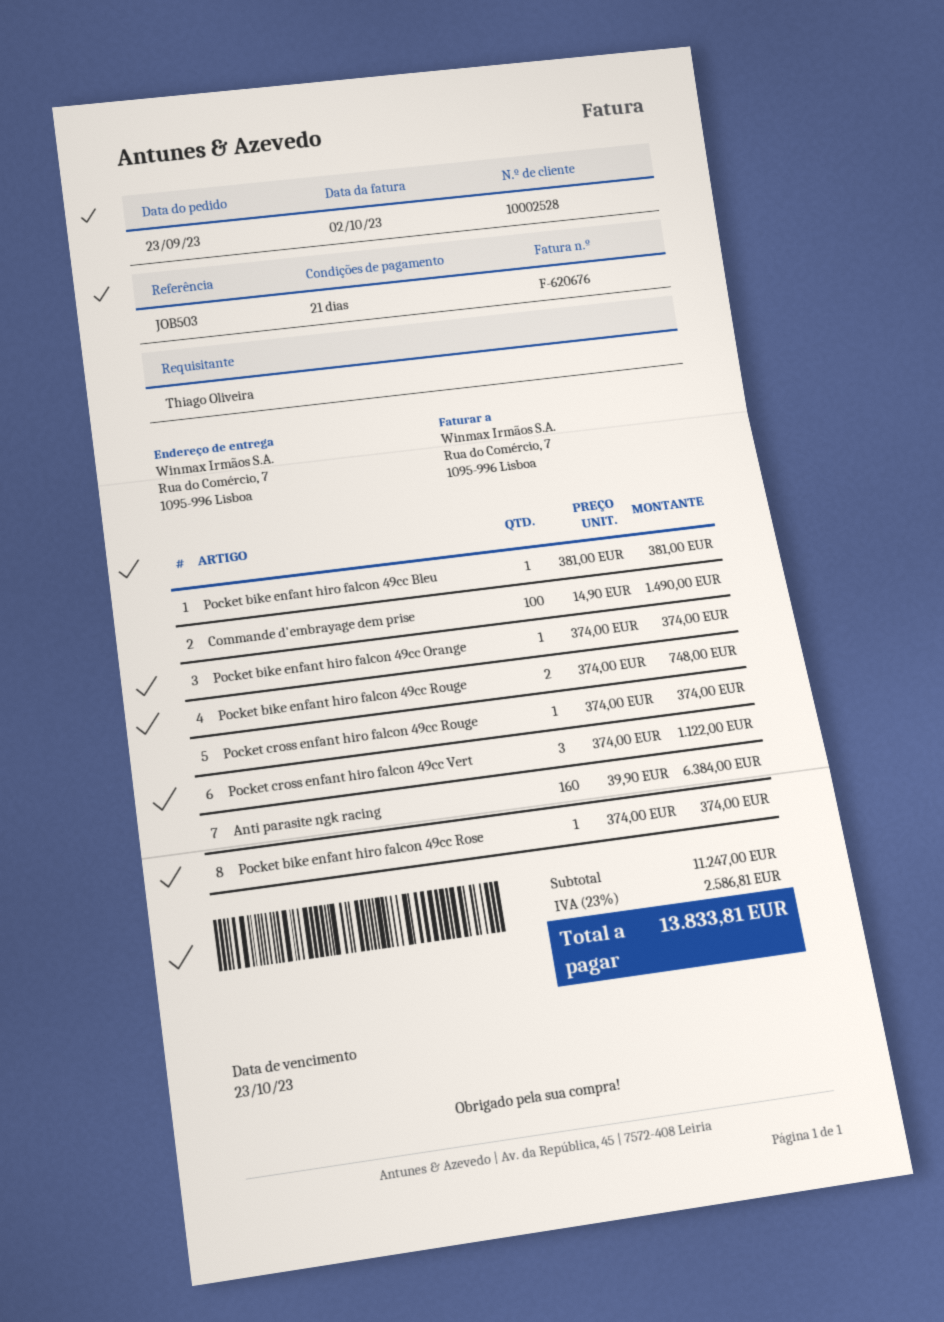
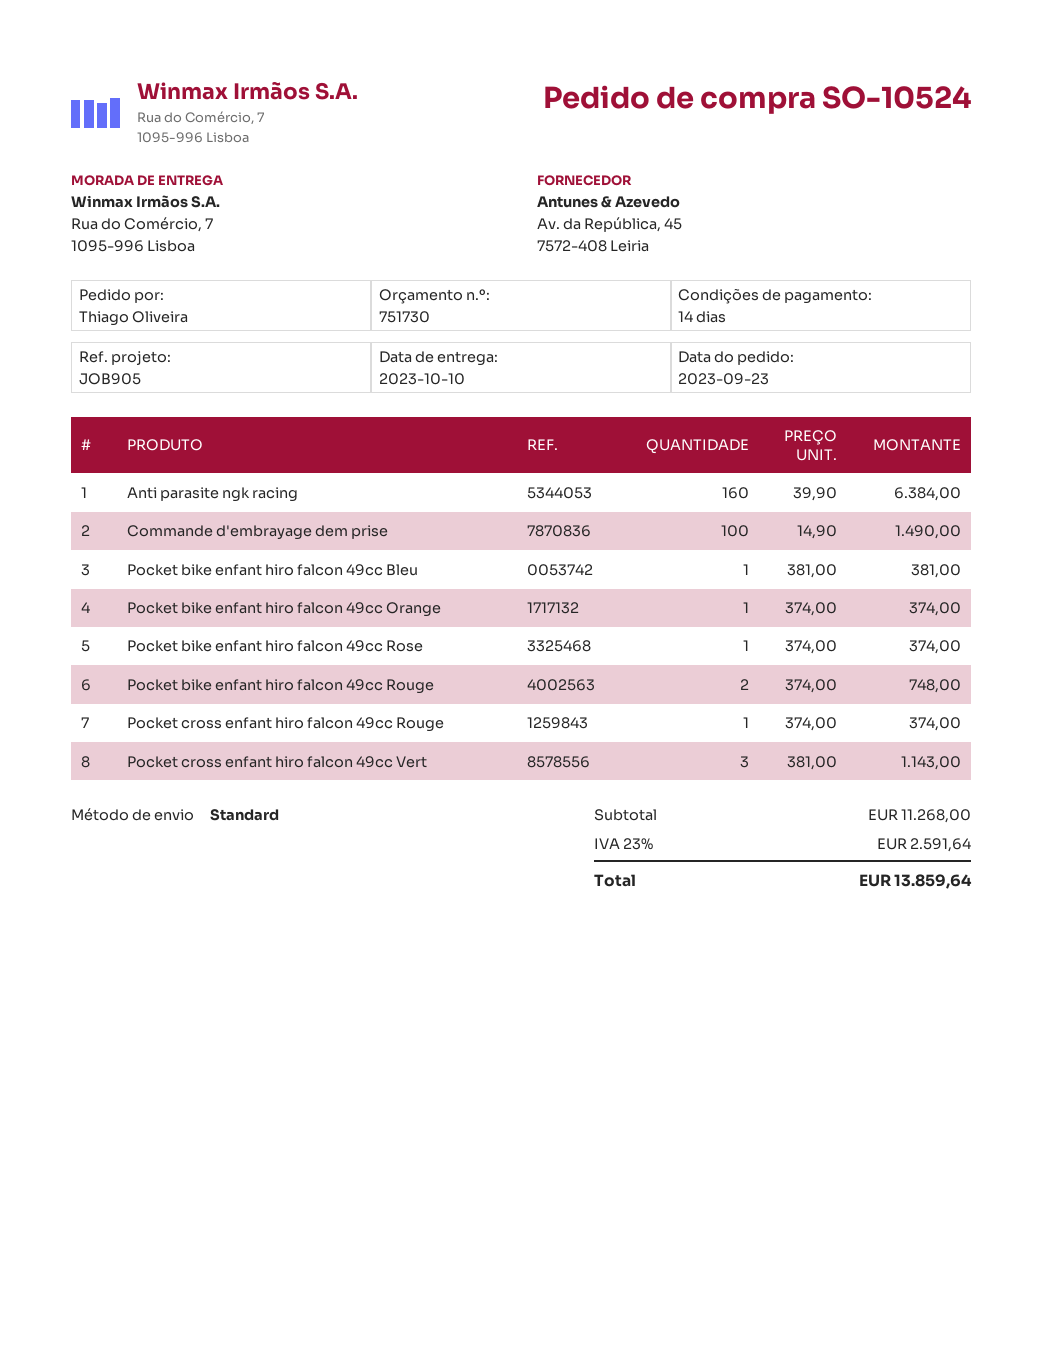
payment terms: 21 days -> 14 days
reference: JOB503 -> JOB905
Pocket cross enfant hiro falcon 49cc Vert: 3 x 374.00 = 1122.00 -> 3 x 381.00 = 1143.00
subtotal: 11247.00 -> 11268.00
tax: 23% = 2586.81 -> 23% = 2591.64
total: 13833.81 -> 13859.64

